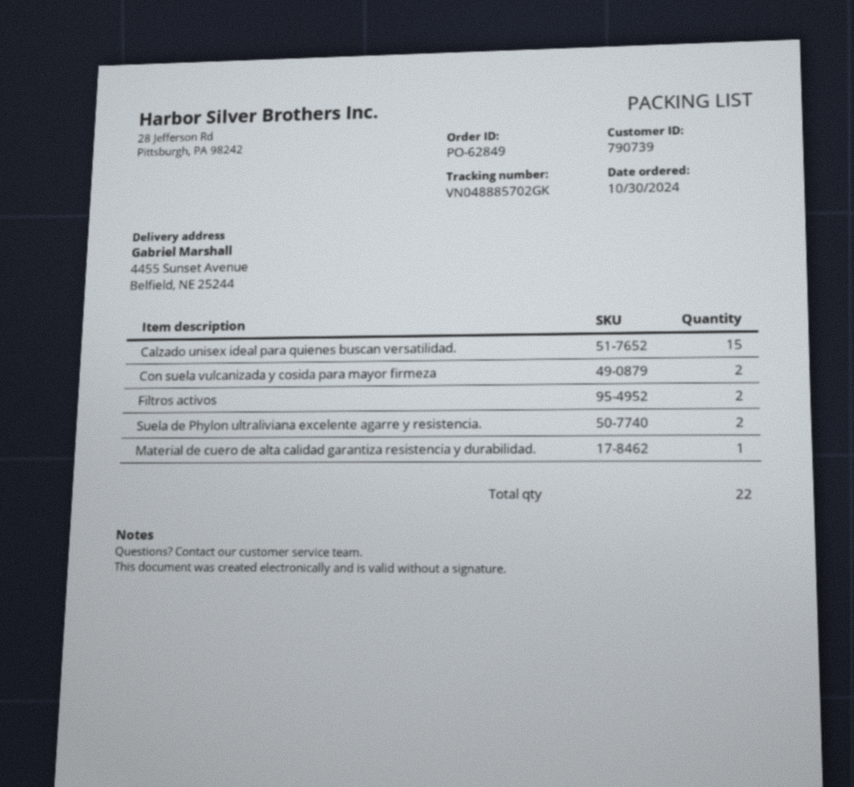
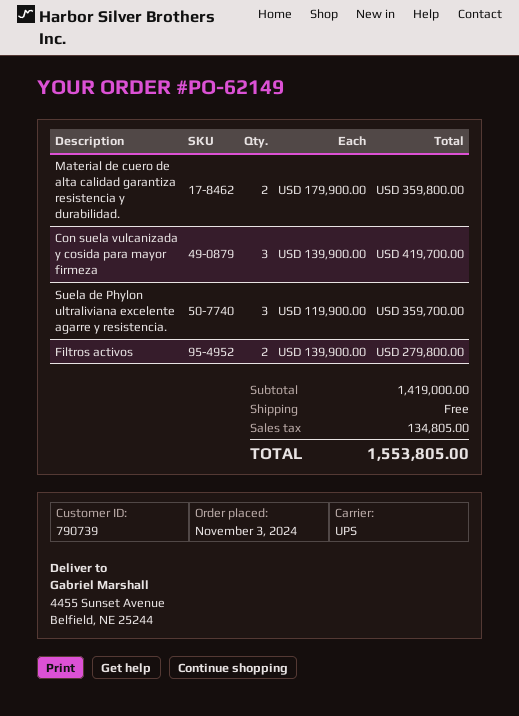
order number: PO-62849 -> PO-62149
order date: 2024-10-30 -> 2024-11-03
Calzado unisex ideal para quienes buscan versatilidad.: 15 -> none
Con suela vulcanizada y cosida para mayor firmeza: 2 -> 3
Suela de Phylon ultraliviana excelente agarre y resistencia.: 2 -> 3
Material de cuero de alta calidad garantiza resistencia y durabilidad.: 1 -> 2

